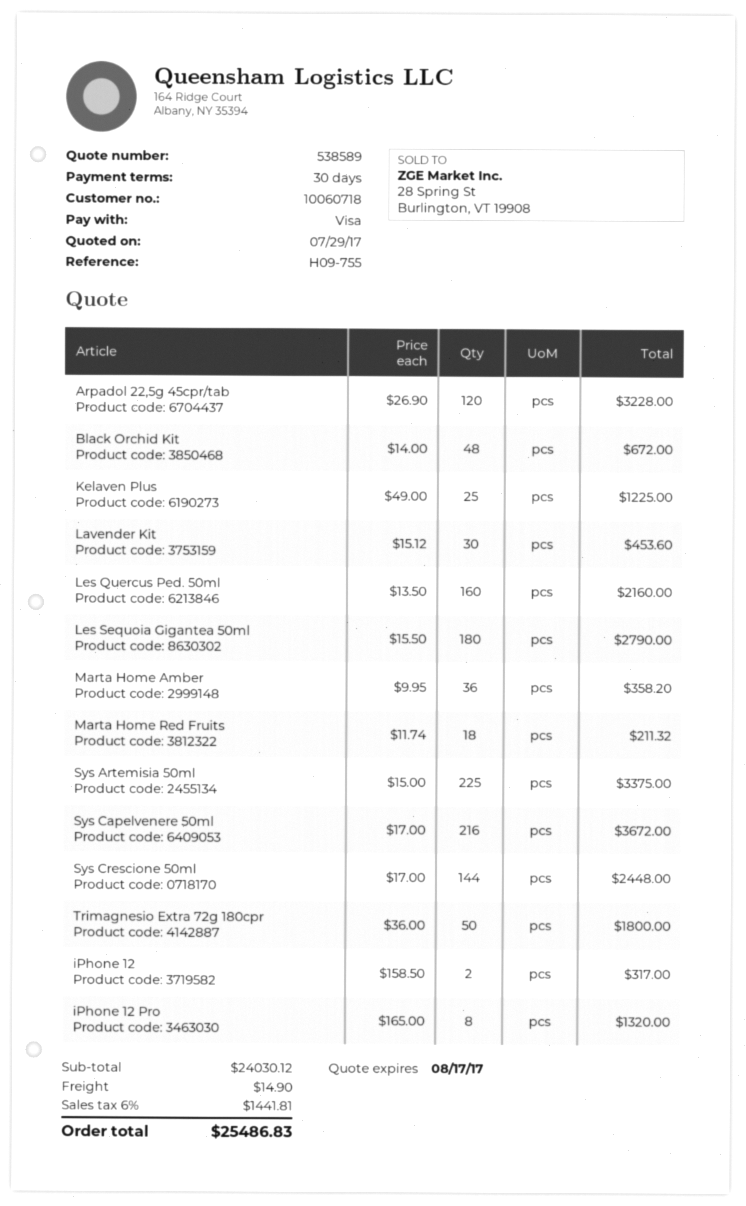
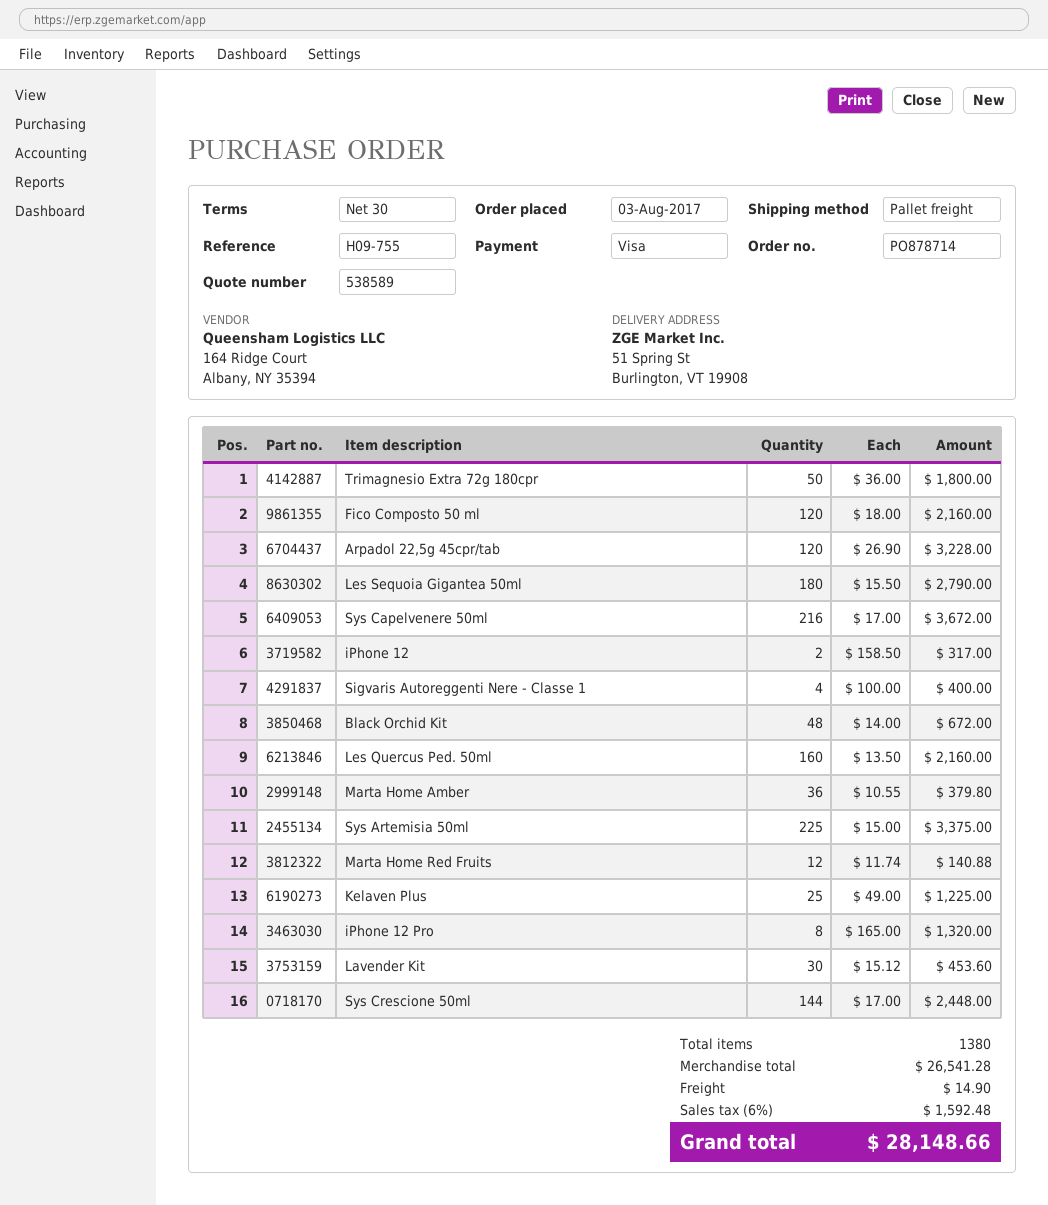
Marta Home Amber: 36 x 9.95 = 358.20 -> 36 x 10.55 = 379.80
Marta Home Red Fruits: 18 x 11.74 = 211.32 -> 12 x 11.74 = 140.88
Fico Composto 50 ml: none -> 120 x 18.00 = 2160.00
Sigvaris Autoreggenti Nere - Classe 1: none -> 4 x 100.00 = 400.00
subtotal: 24030.12 -> 26541.28
tax: 6% = 1441.81 -> 6% = 1592.48
total: 25486.83 -> 28148.66

